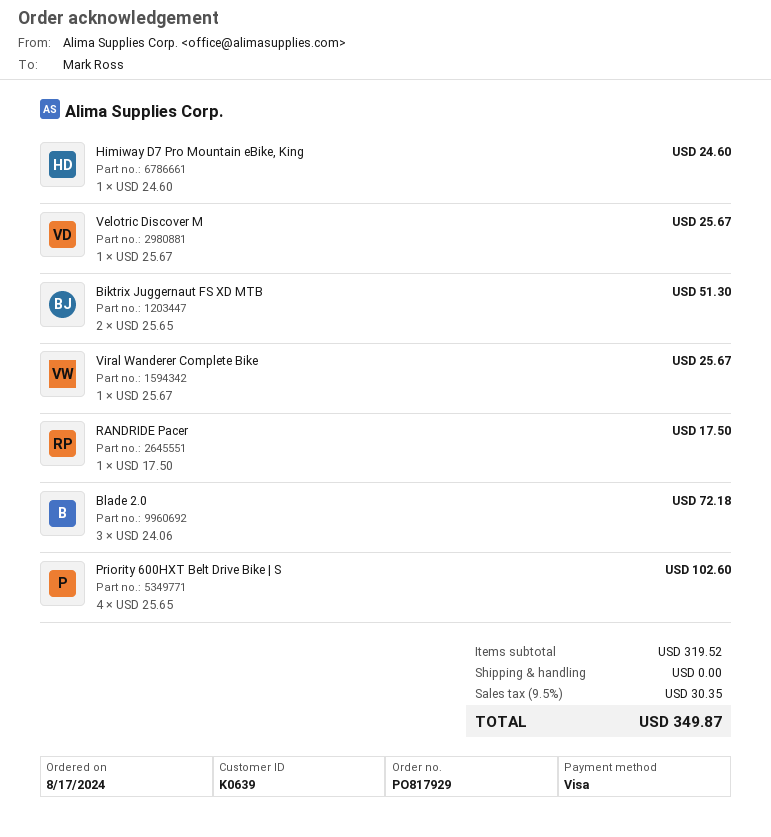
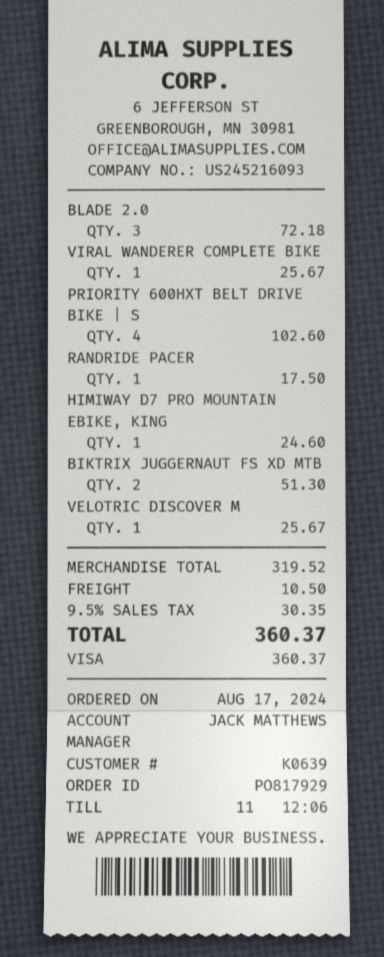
shipping: 0.00 -> 10.50
total: 349.87 -> 360.37

